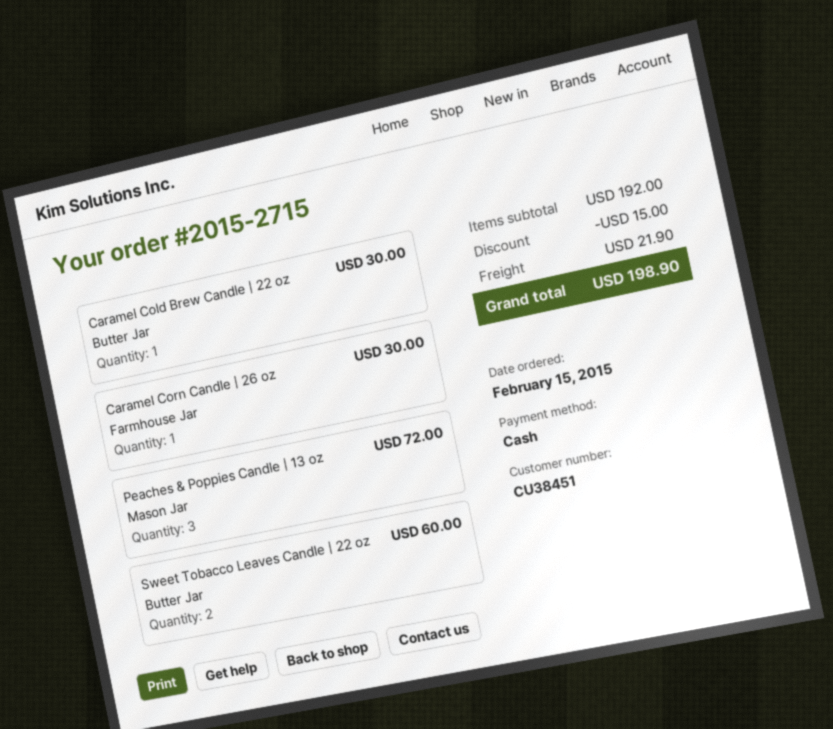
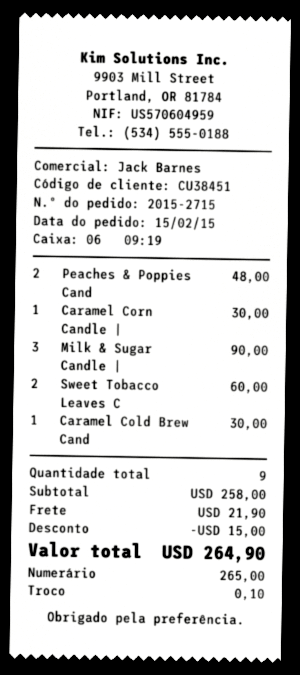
Peaches & Poppies Candle | 13 oz Mason Jar: 3 for 72.00 -> 2 for 48.00
Milk & Sugar Candle |: none -> 3 for 90.00
subtotal: 192.00 -> 258.00
total: 198.90 -> 264.90

